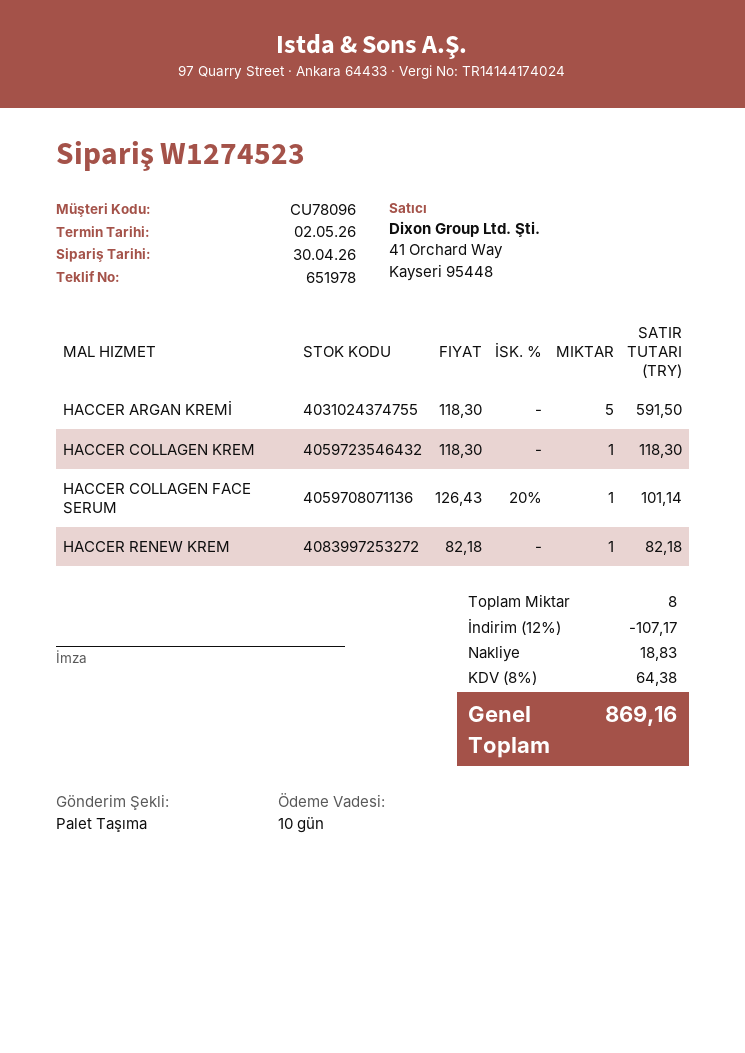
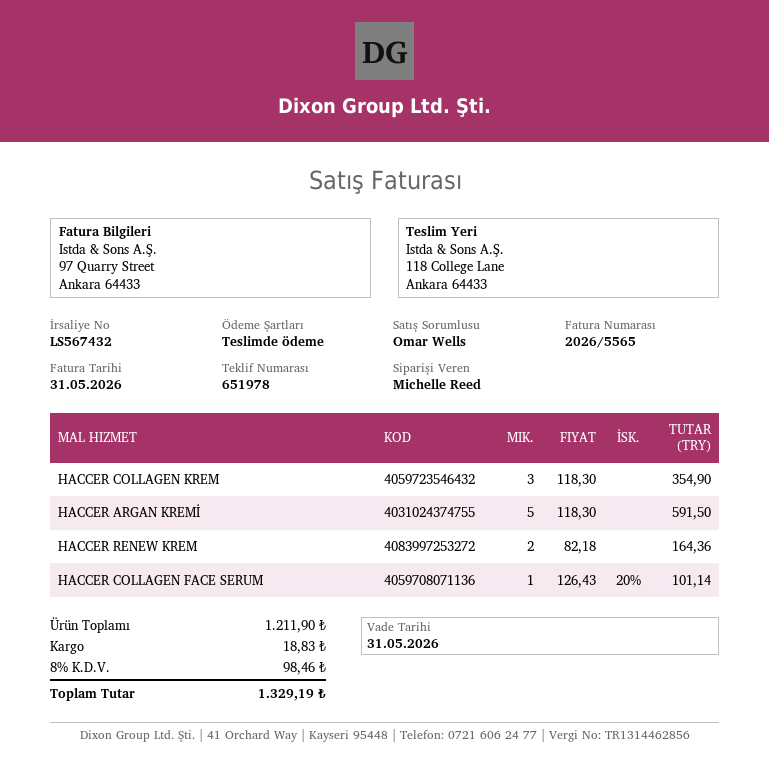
payment terms: 10 days -> on receipt
HACCER COLLAGEN KREM: 1 x 118.30 = 118.30 -> 3 x 118.30 = 354.90
HACCER RENEW KREM: 1 x 82.18 = 82.18 -> 2 x 82.18 = 164.36
discount: 12% = 107.17 -> none
tax: 8% = 64.38 -> 8% = 98.46
total: 869.16 -> 1329.19

